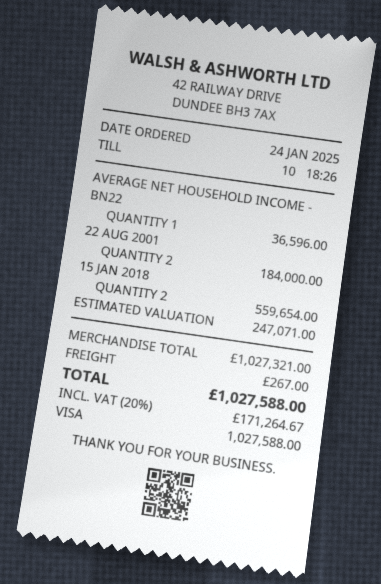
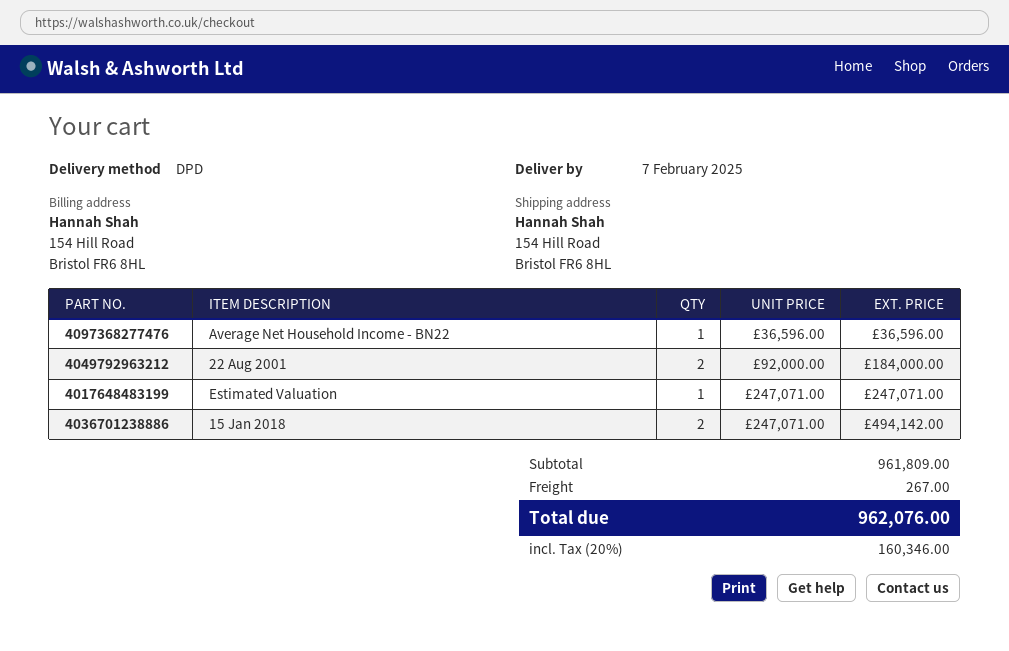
15 JAN 2018: 2 for 559654.00 -> 2 for 494142.00
subtotal: 1027321.00 -> 961809.00
tax: 20% = 171264.67 -> 20% = 160346.00
total: 1027588.00 -> 962076.00

